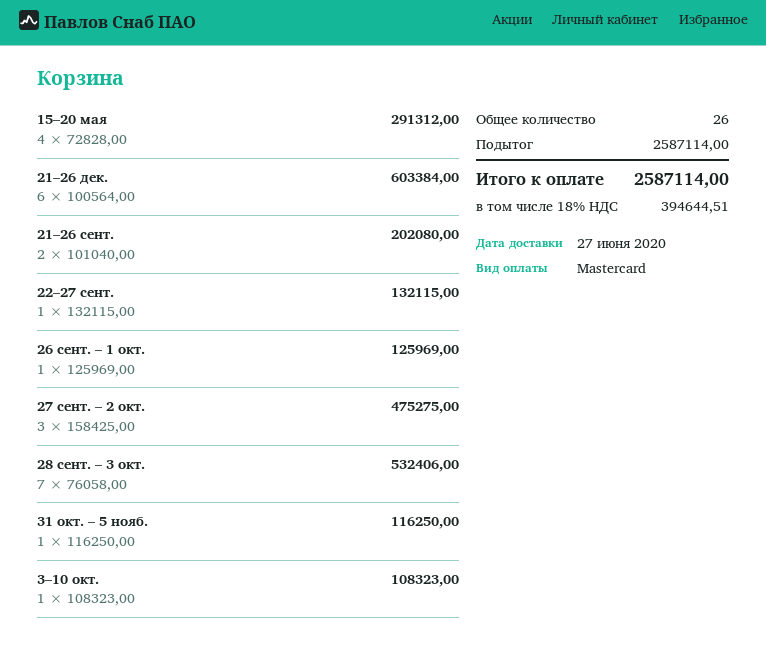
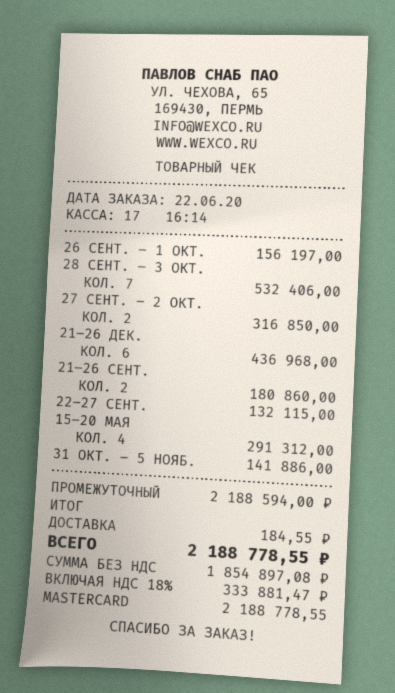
21–26 дек.: 6 for 603384.00 -> 6 for 436968.00
21–26 сент.: 2 for 202080.00 -> 2 for 180860.00
26 сент. – 1 окт.: 1 for 125969.00 -> 1 for 156197.00
27 сент. – 2 окт.: 3 for 475275.00 -> 2 for 316850.00
31 окт. – 5 нояб.: 1 for 116250.00 -> 1 for 141886.00
3–10 окт.: 1 for 108323.00 -> none
subtotal: 2587114.00 -> 2188594.00
shipping: none -> 184.55
tax: 18% = 394644.51 -> 18% = 333881.47
total: 2587114.00 -> 2188778.55

